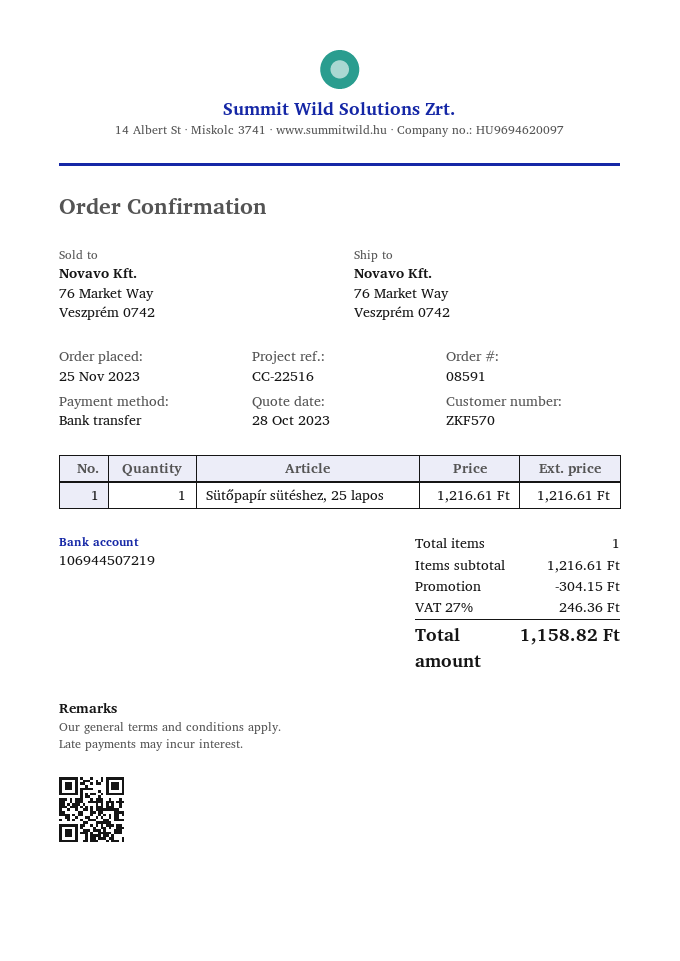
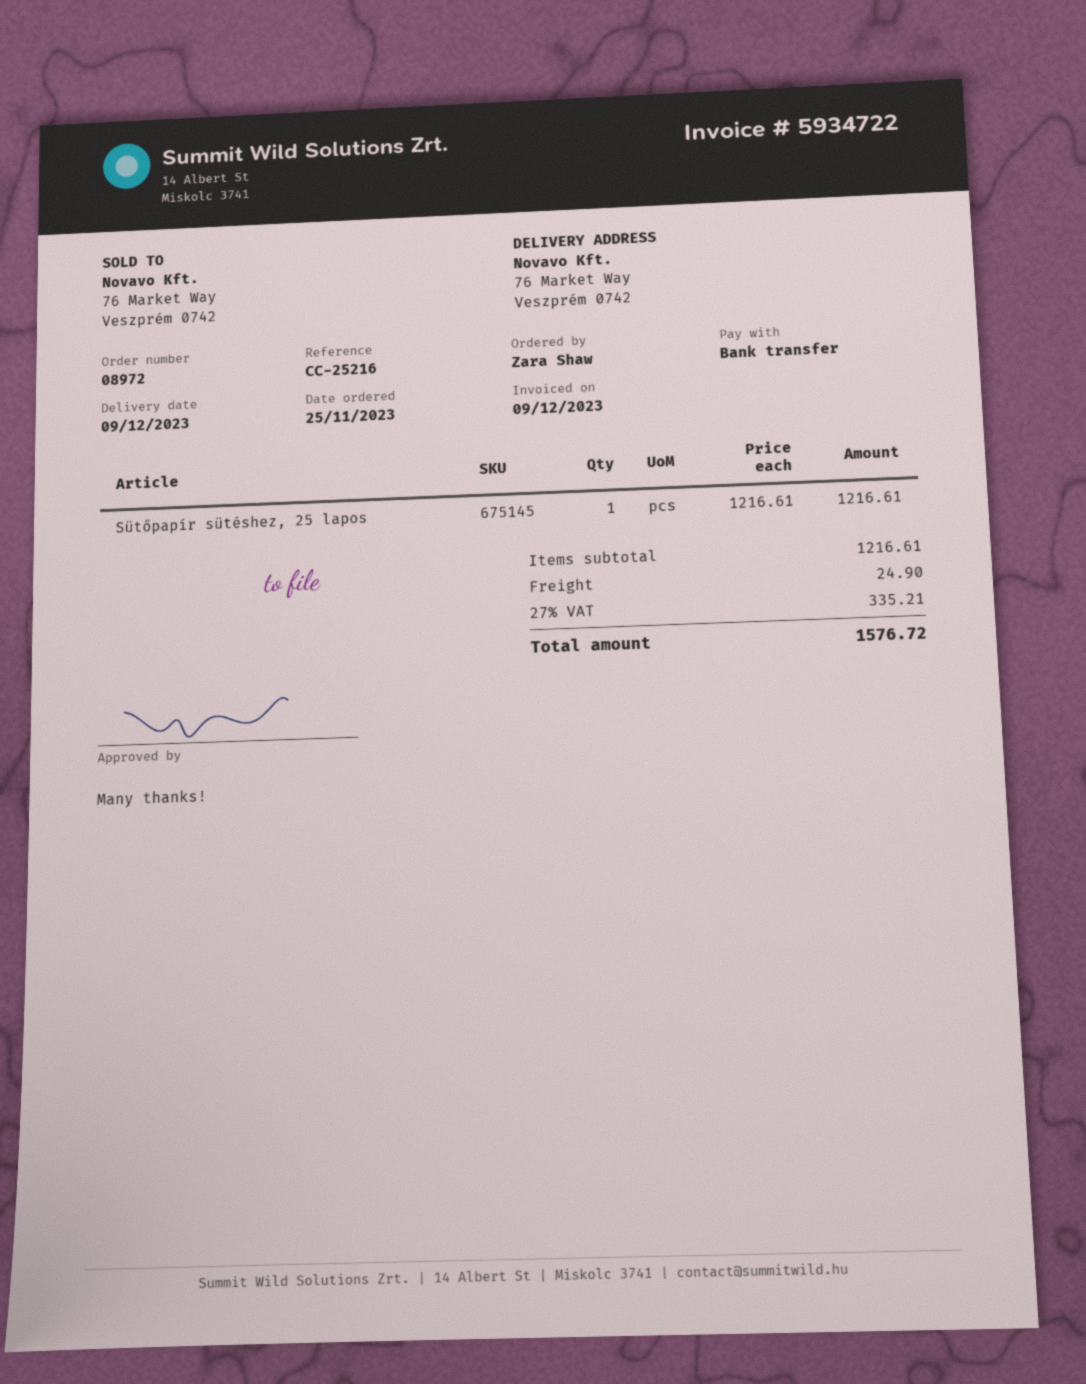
order number: 08591 -> 08972
reference: CC-22516 -> CC-25216
discount: 304.15 -> none
shipping: none -> 24.90
tax: 27% = 246.36 -> 27% = 335.21
total: 1158.82 -> 1576.72

